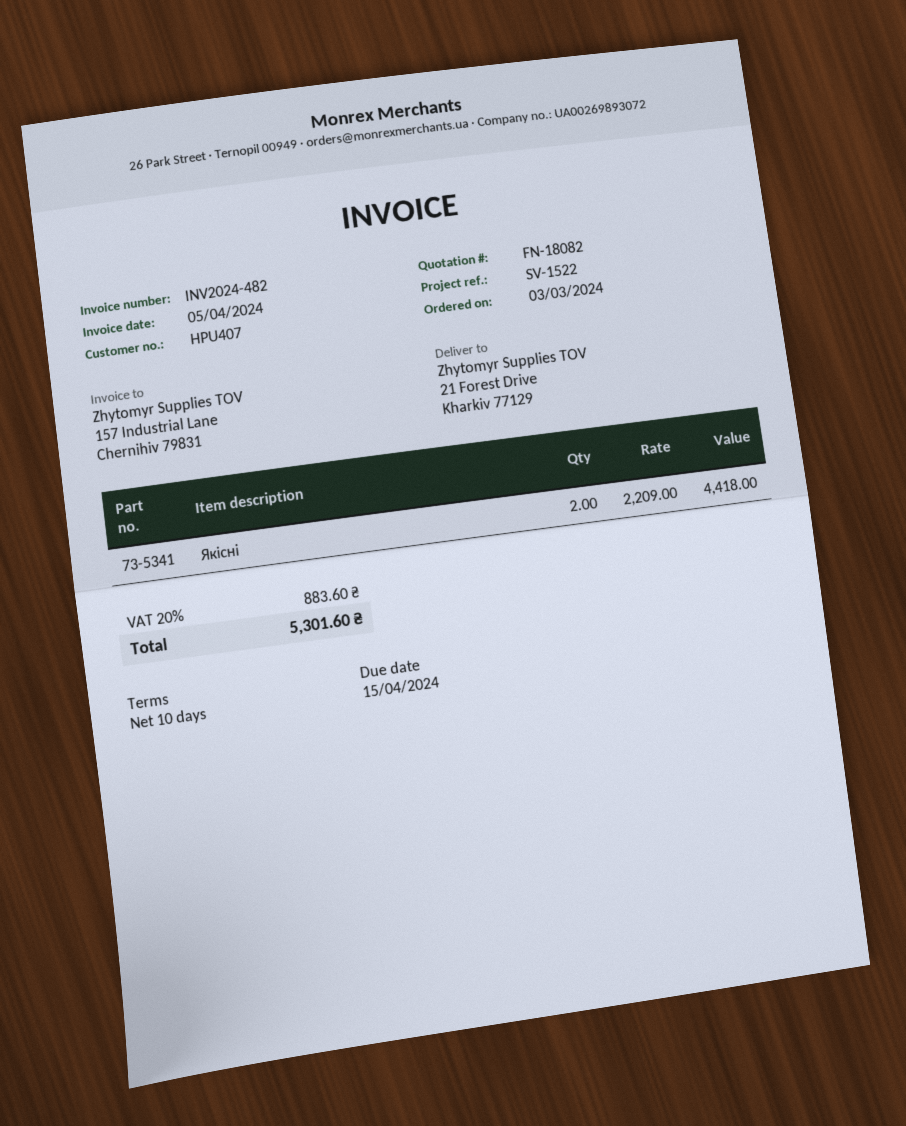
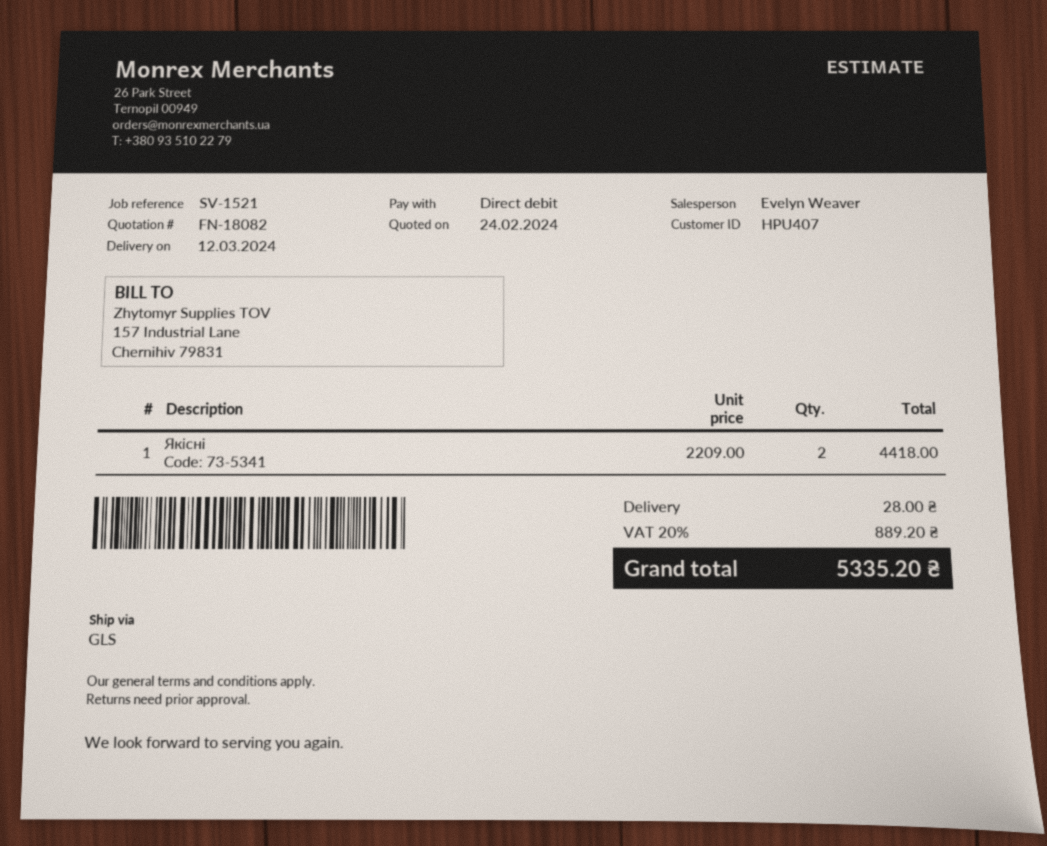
reference: SV-1522 -> SV-1521
shipping: none -> 28.00
tax: 20% = 883.60 -> 20% = 889.20
total: 5301.60 -> 5335.20

